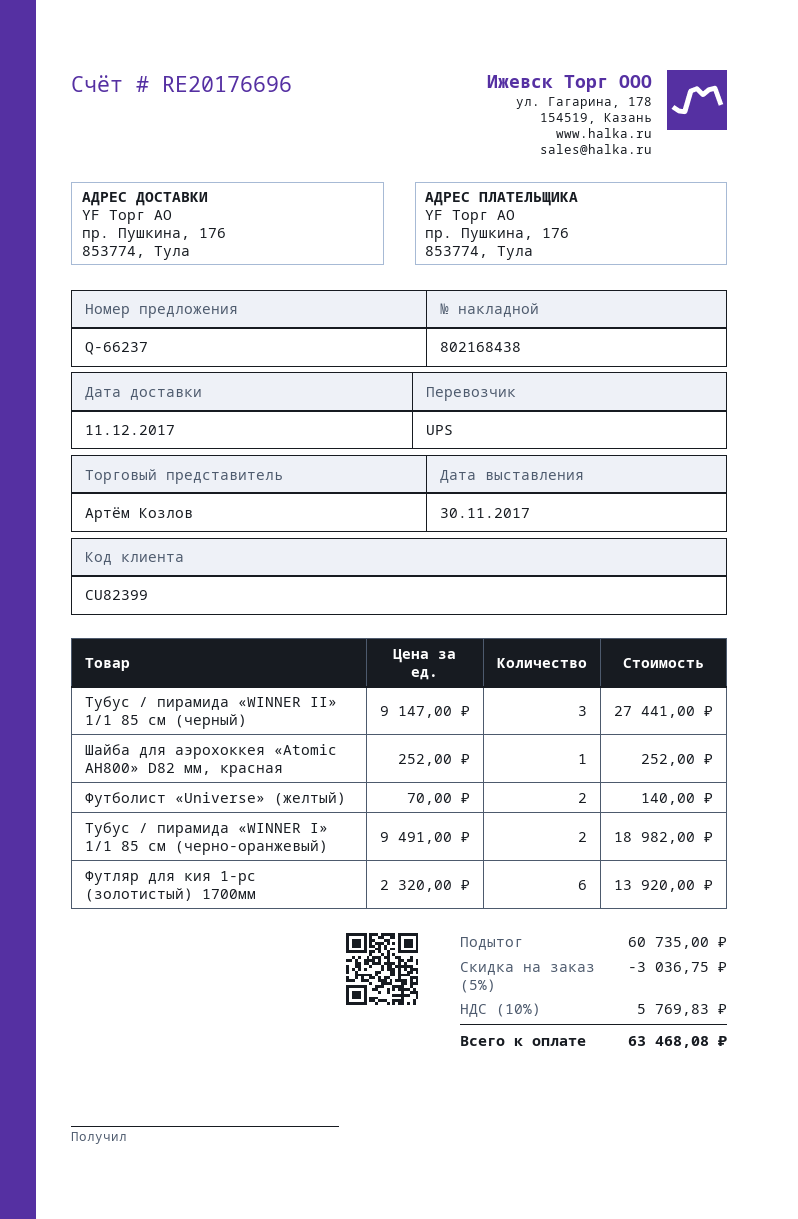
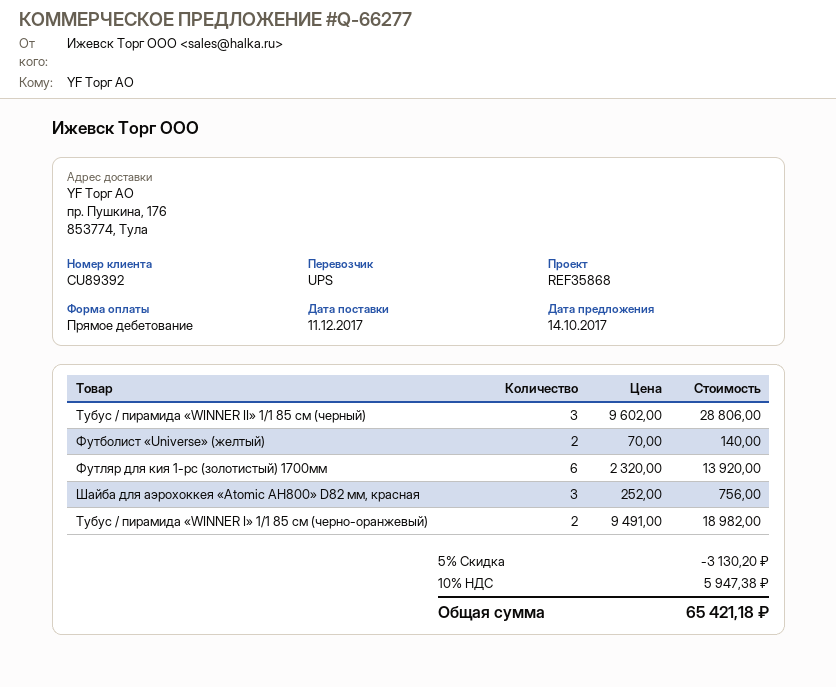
quote number: Q-66237 -> Q-66277
customer number: CU82399 -> CU89392
Тубус / пирамида «WINNER II» 1/1 85 см (черный): 3 x 9147.00 = 27441.00 -> 3 x 9602.00 = 28806.00
Шайба для аэрохоккея «Atomic AH800» D82 мм, красная: 1 x 252.00 = 252.00 -> 3 x 252.00 = 756.00
discount: 5% = 3036.75 -> 5% = 3130.20
tax: 10% = 5769.83 -> 10% = 5947.38
total: 63468.08 -> 65421.18

